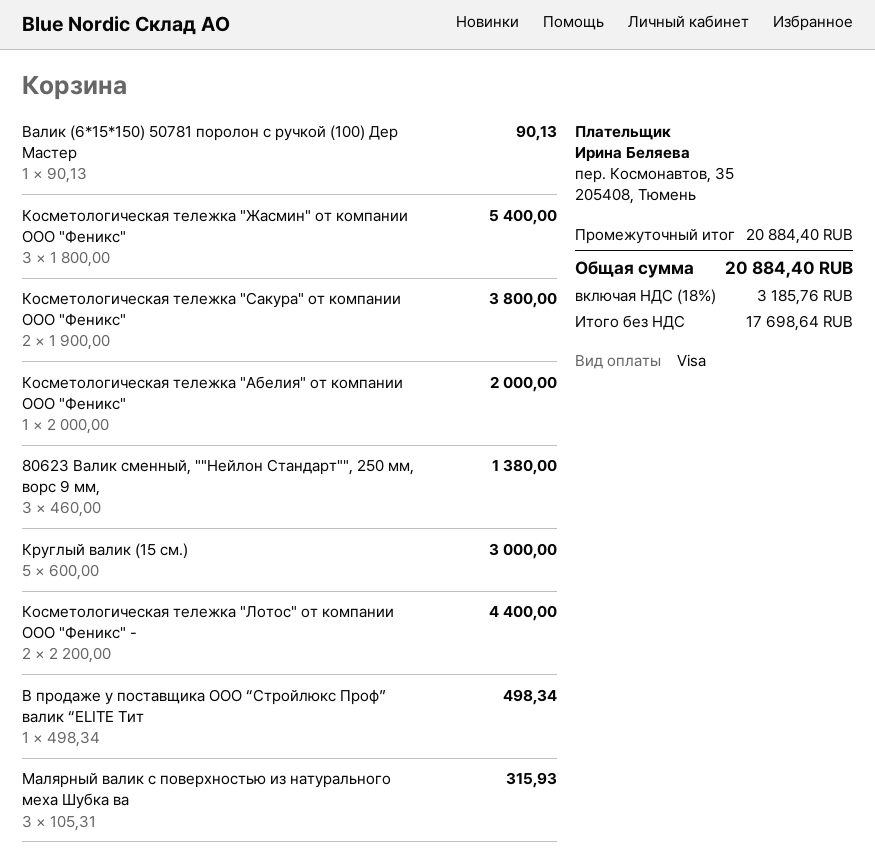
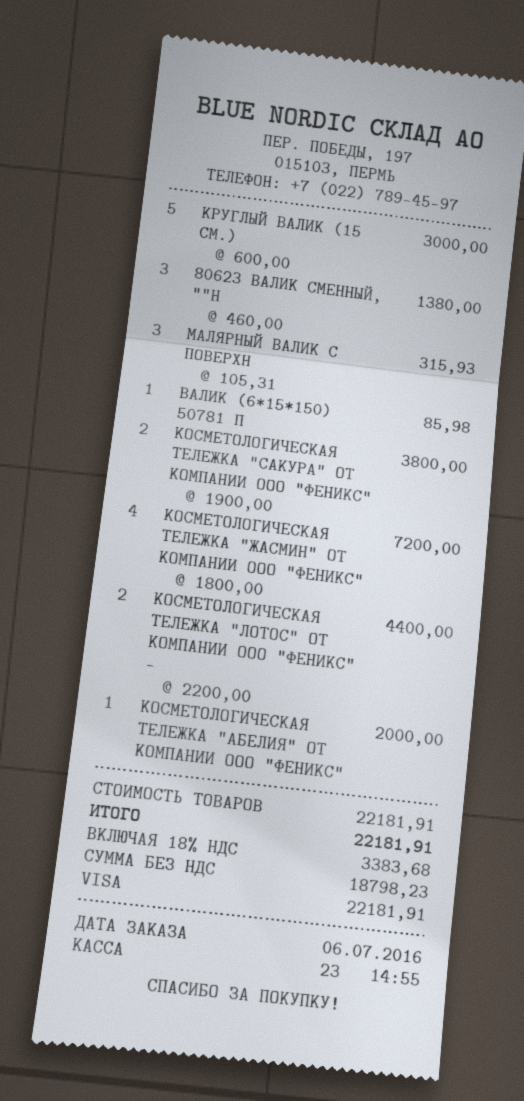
Валик (6*15*150) 50781 поролон с ручкой (100) Дер Мастер: 1 x 90.13 = 90.13 -> 1 x 85.98 = 85.98
Косметологическая тележка "Жасмин" от компании ООО "Феникс": 3 x 1800.00 = 5400.00 -> 4 x 1800.00 = 7200.00
В продаже у поставщика ООО “Стройлюкс Проф” валик “ELITE Тит: 1 x 498.34 = 498.34 -> none
subtotal: 20884.40 -> 22181.91
net: 17698.64 -> 18798.23
tax: 18% = 3185.76 -> 18% = 3383.68
total: 20884.40 -> 22181.91

